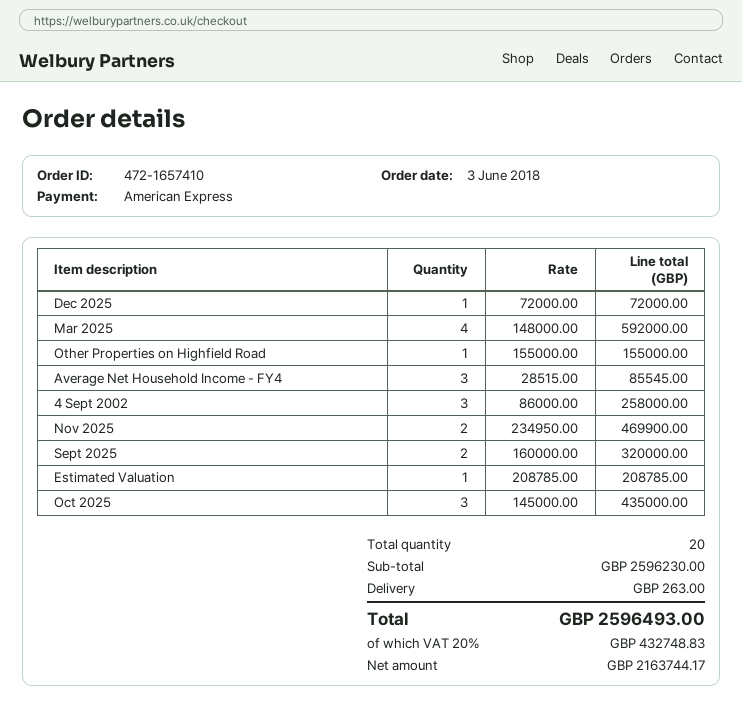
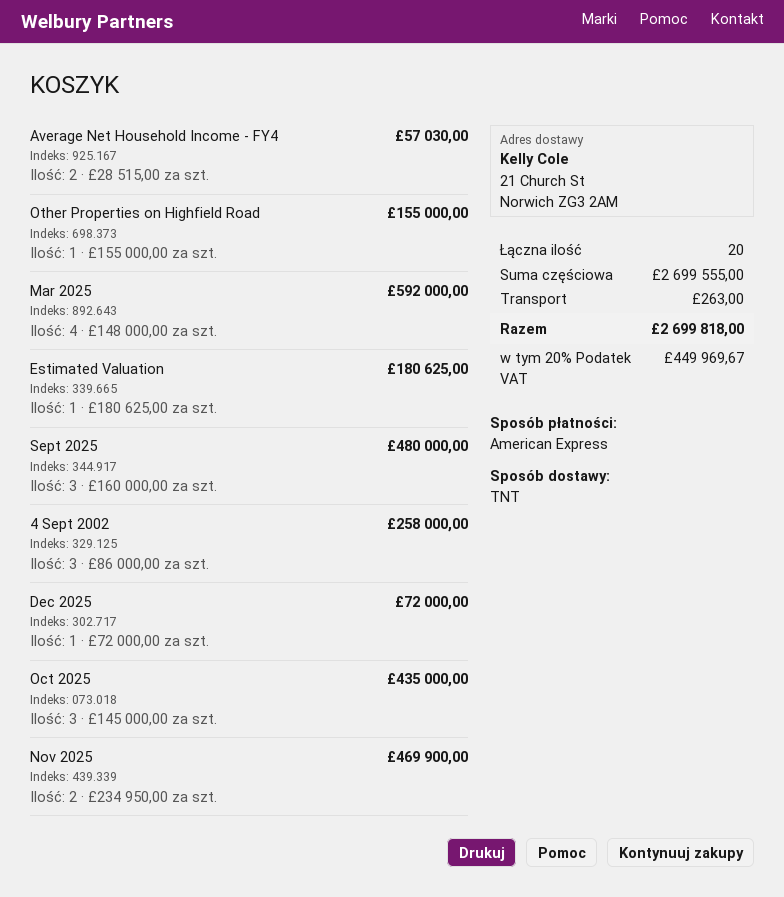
Average Net Household Income - FY4: 3 x 28515.00 = 85545.00 -> 2 x 28515.00 = 57030.00
Sept 2025: 2 x 160000.00 = 320000.00 -> 3 x 160000.00 = 480000.00
Estimated Valuation: 1 x 208785.00 = 208785.00 -> 1 x 180625.00 = 180625.00
subtotal: 2596230.00 -> 2699555.00
tax: 20% = 432748.83 -> 20% = 449969.67
total: 2596493.00 -> 2699818.00

